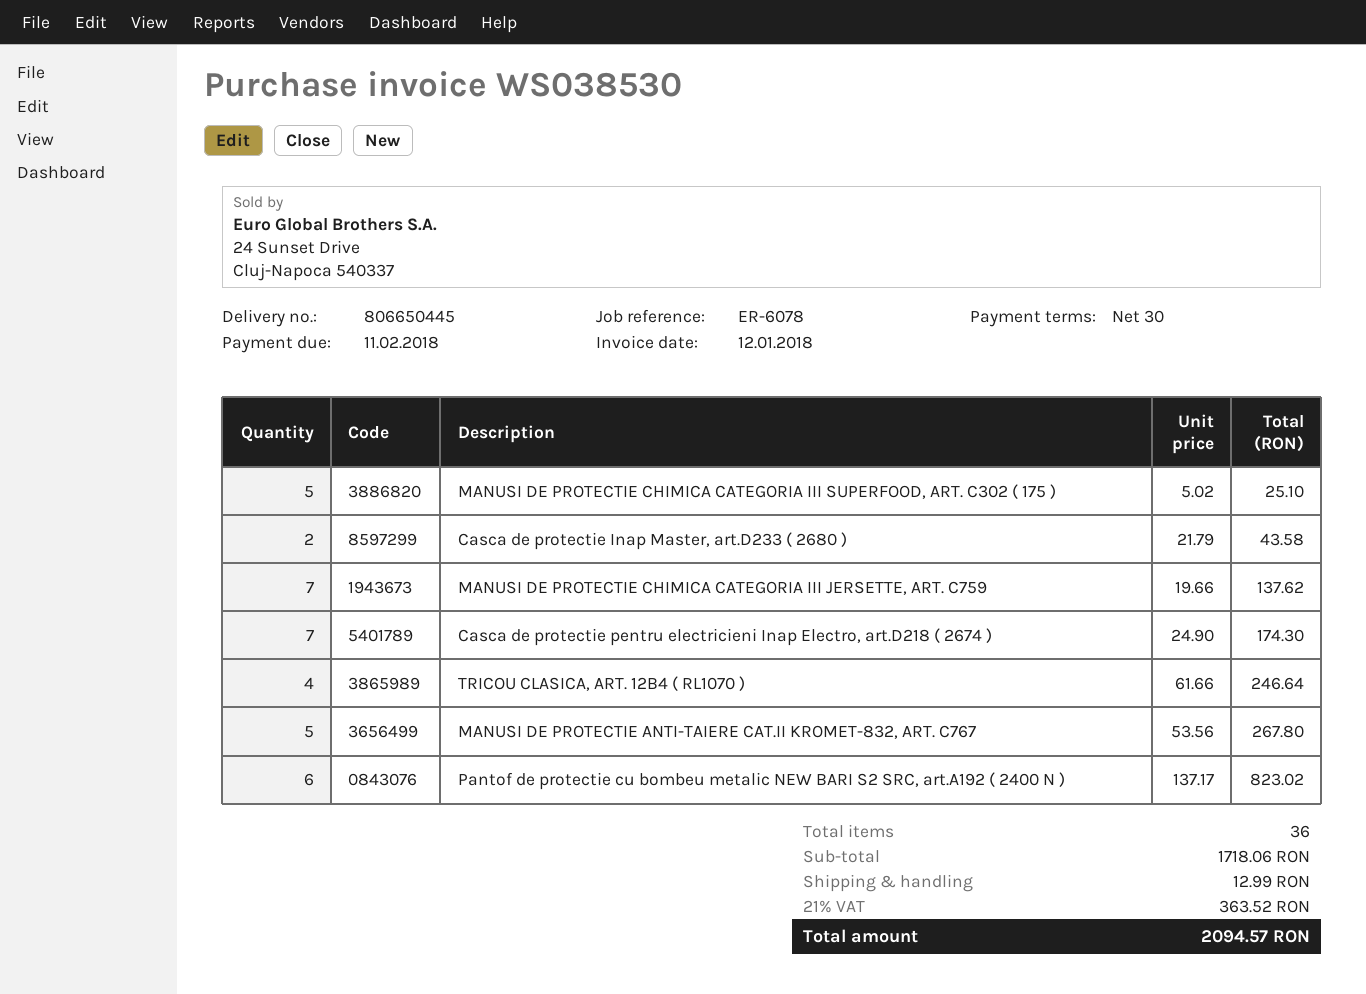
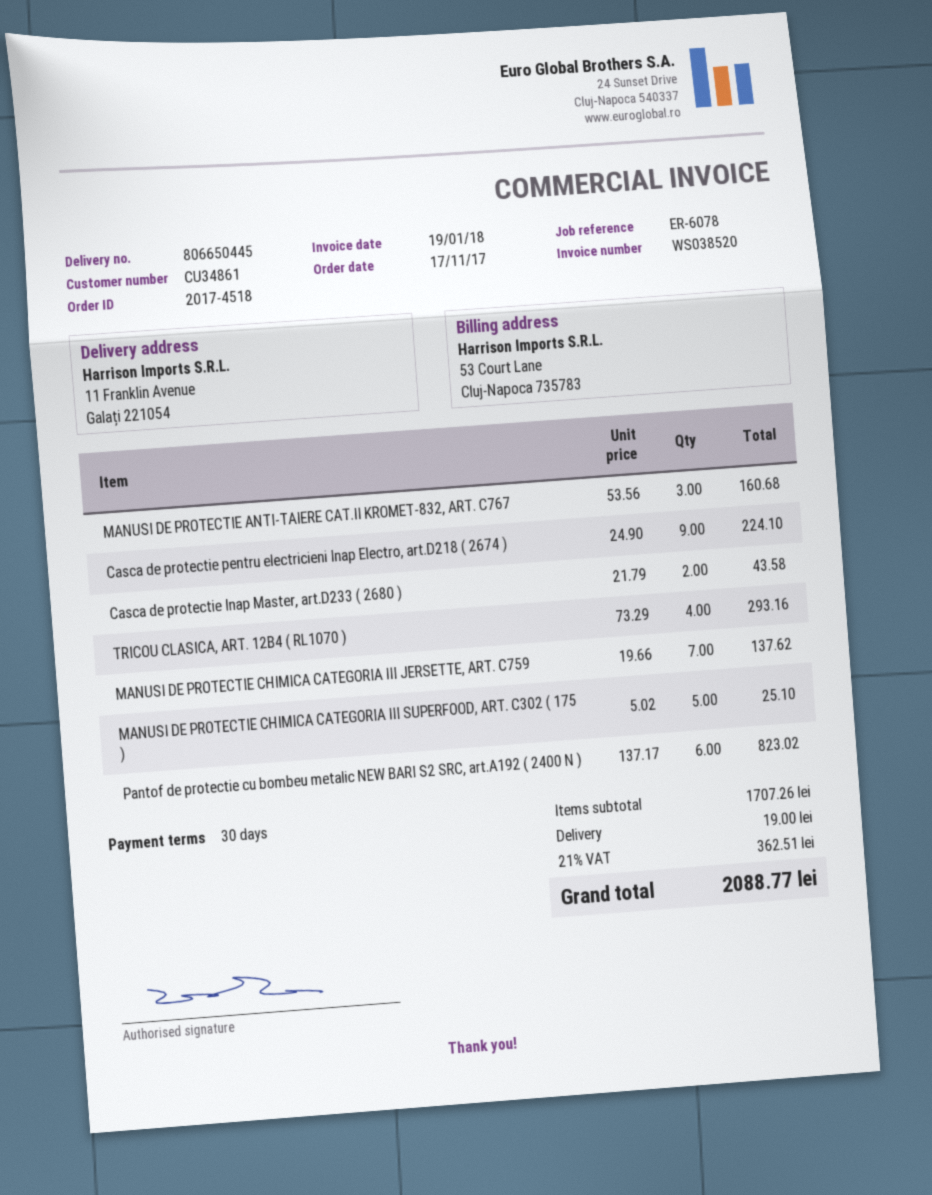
invoice number: WS038530 -> WS038520
invoice date: 2018-01-12 -> 2018-01-19
Casca de protectie pentru electricieni Inap Electro, art.D218 ( 2674 ): 7 x 24.90 = 174.30 -> 9 x 24.90 = 224.10
TRICOU CLASICA, ART. 12B4 ( RL1070 ): 4 x 61.66 = 246.64 -> 4 x 73.29 = 293.16
MANUSI DE PROTECTIE ANTI-TAIERE CAT.II KROMET-832, ART. C767: 5 x 53.56 = 267.80 -> 3 x 53.56 = 160.68
subtotal: 1718.06 -> 1707.26
shipping: 12.99 -> 19.00
tax: 21% = 363.52 -> 21% = 362.51
total: 2094.57 -> 2088.77

